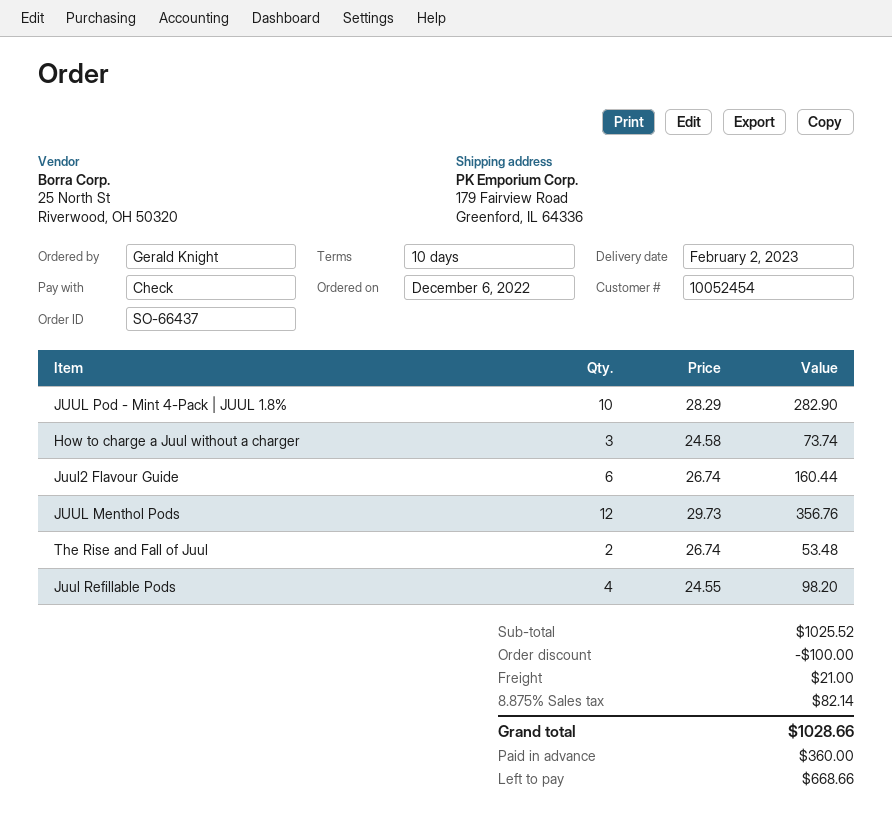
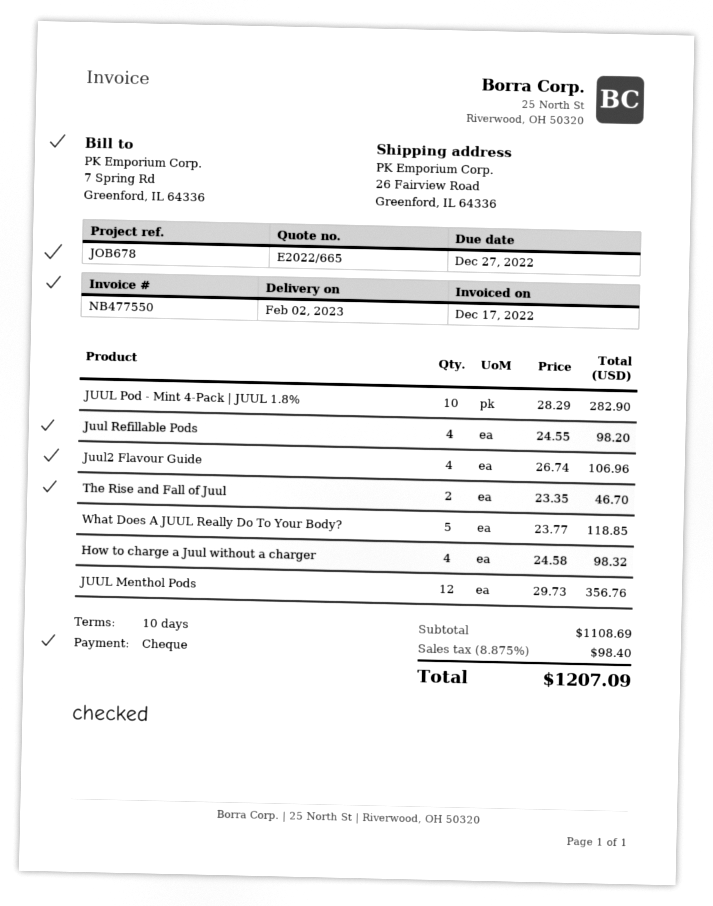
ship to: 179 Fairview Road, Greenford, IL 64336 -> 26 Fairview Road, Greenford, IL 64336
How to charge a Juul without a charger: 3 x 24.58 = 73.74 -> 4 x 24.58 = 98.32
Juul2 Flavour Guide: 6 x 26.74 = 160.44 -> 4 x 26.74 = 106.96
The Rise and Fall of Juul: 2 x 26.74 = 53.48 -> 2 x 23.35 = 46.70
What Does A JUUL Really Do To Your Body?: none -> 5 x 23.77 = 118.85
subtotal: 1025.52 -> 1108.69
discount: 100.00 -> none
shipping: 21.00 -> none
tax: 8.875% = 82.14 -> 8.875% = 98.40
total: 1028.66 -> 1207.09

